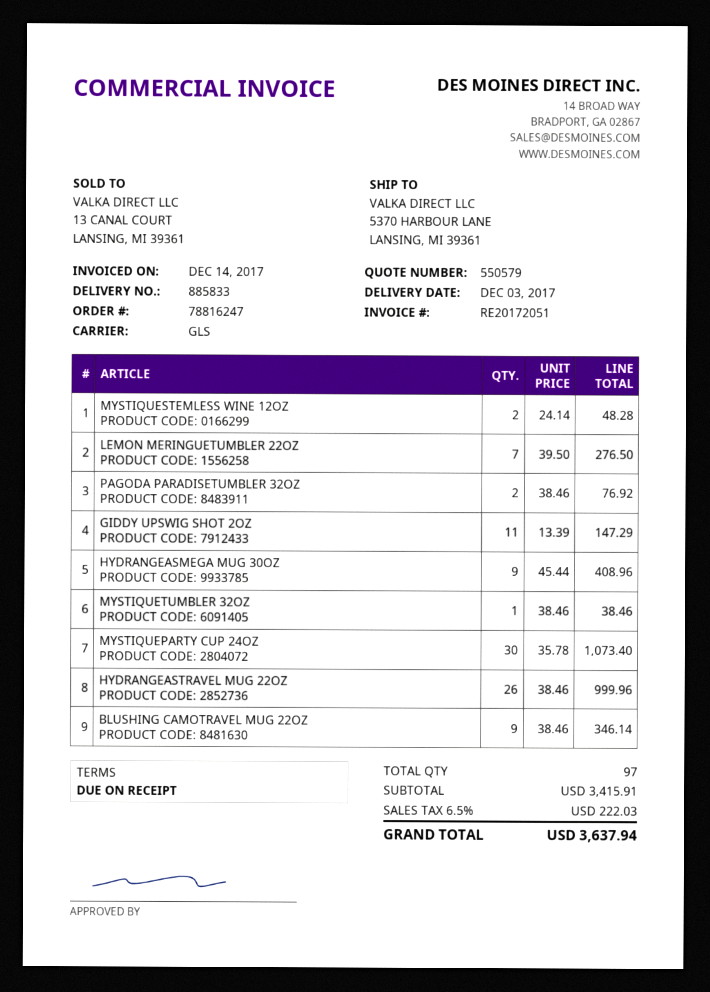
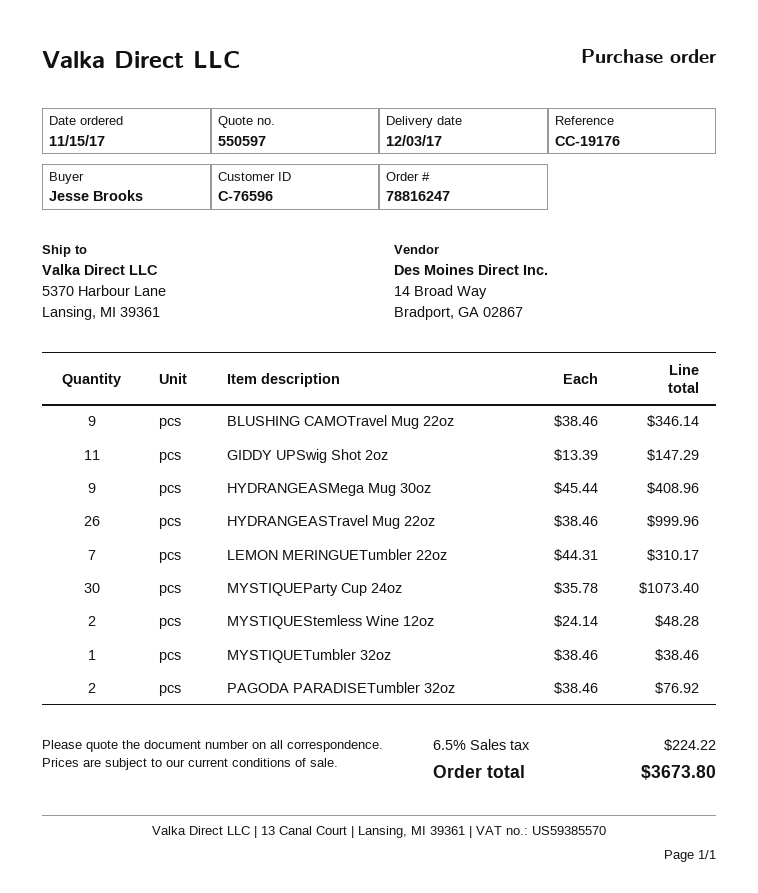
quote number: 550579 -> 550597
LEMON MERINGUETUMBLER 22OZ: 7 x 39.50 = 276.50 -> 7 x 44.31 = 310.17
tax: 6.5% = 222.03 -> 6.5% = 224.22
total: 3637.94 -> 3673.80

